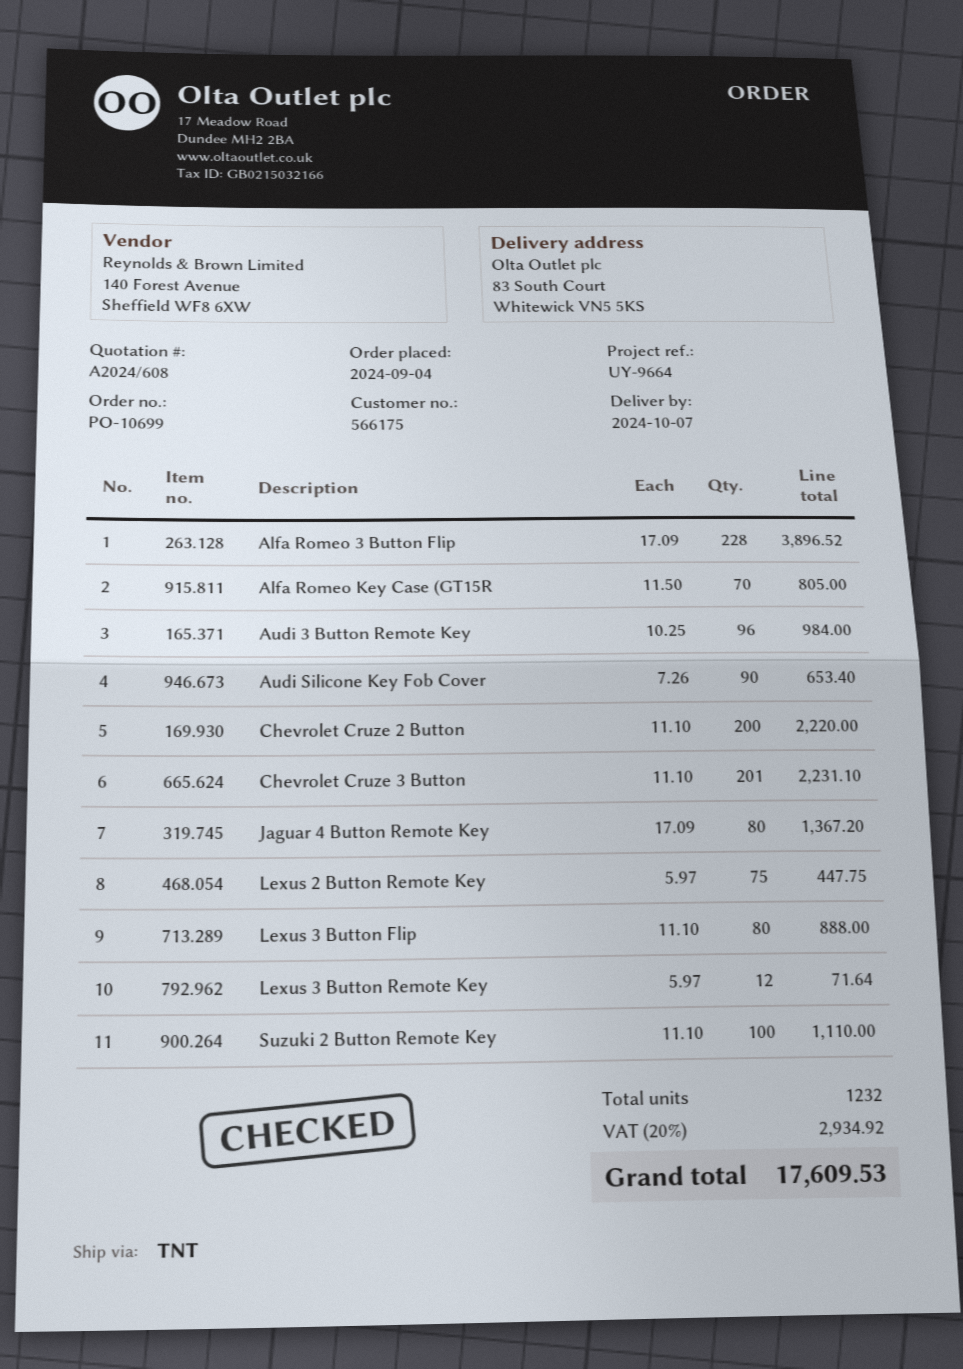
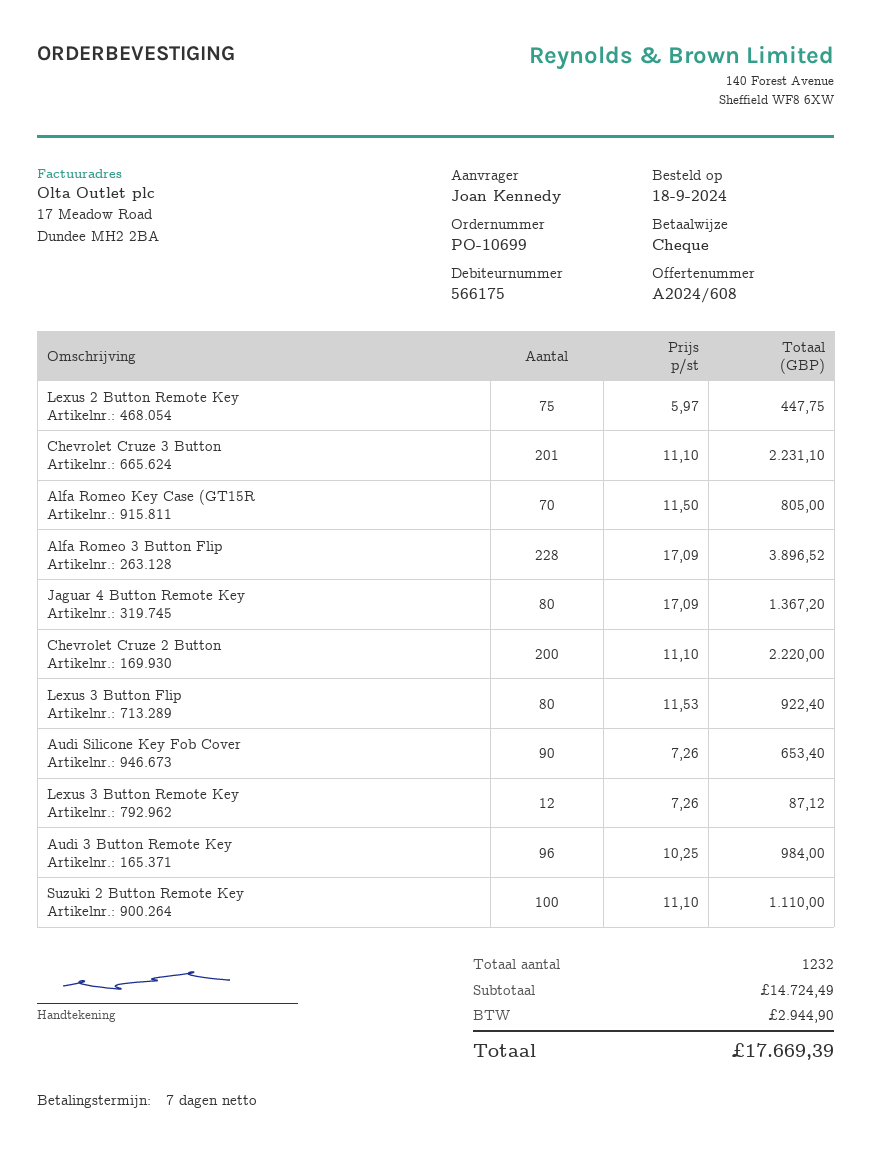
order date: 2024-09-04 -> 2024-09-18
Lexus 3 Button Flip: 80 x 11.10 = 888.00 -> 80 x 11.53 = 922.40
Lexus 3 Button Remote Key: 12 x 5.97 = 71.64 -> 12 x 7.26 = 87.12
tax: 2934.92 -> 2944.90
total: 17609.53 -> 17669.39

